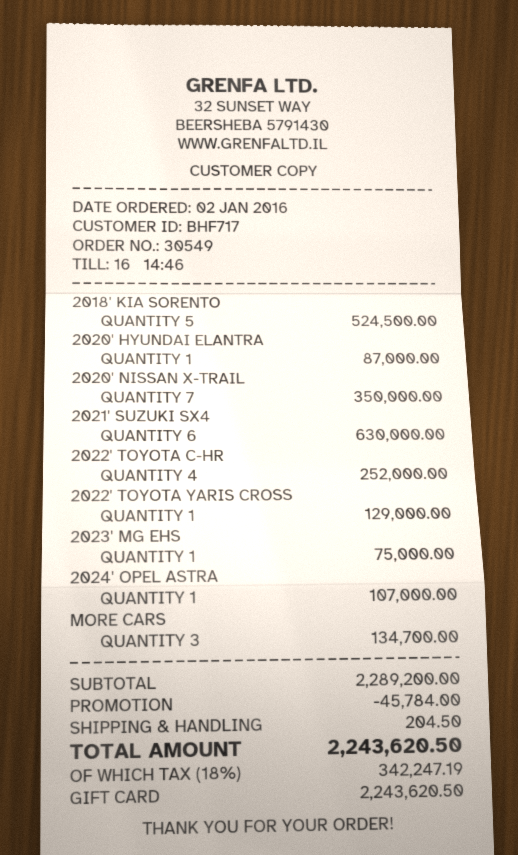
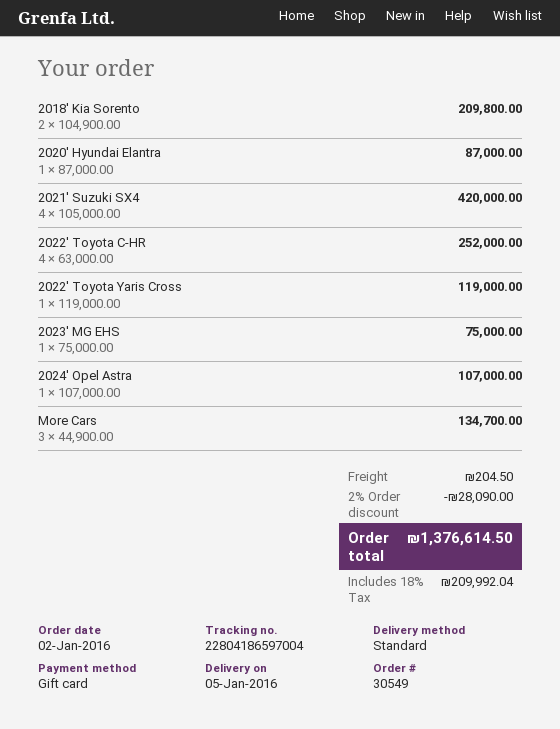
2018' KIA SORENTO: 5 for 524500.00 -> 2 for 209800.00
2020' NISSAN X-TRAIL: 7 for 350000.00 -> none
2021' SUZUKI SX4: 6 for 630000.00 -> 4 for 420000.00
2022' TOYOTA YARIS CROSS: 1 for 129000.00 -> 1 for 119000.00
discount: 45784.00 -> 28090.00
tax: 18% = 342247.19 -> 18% = 209992.04
total: 2243620.50 -> 1376614.50

